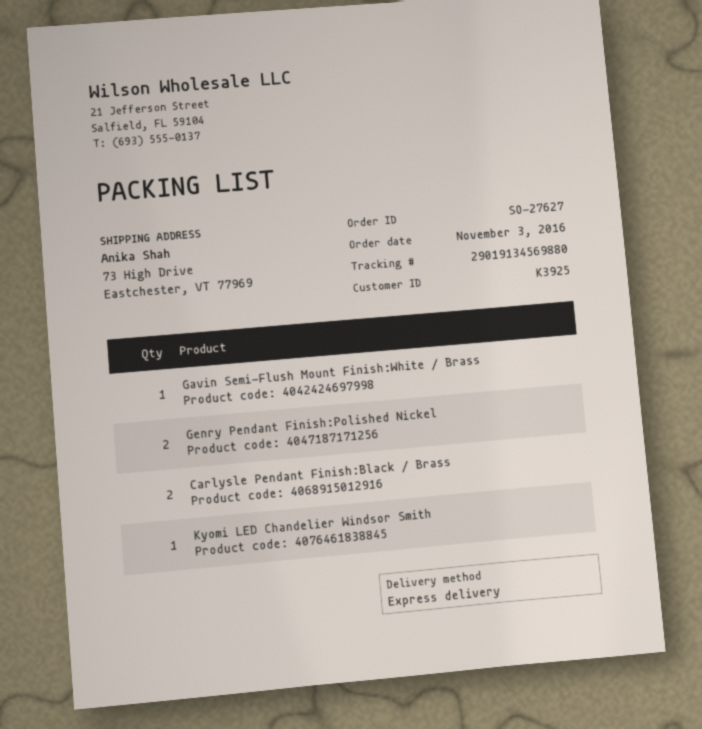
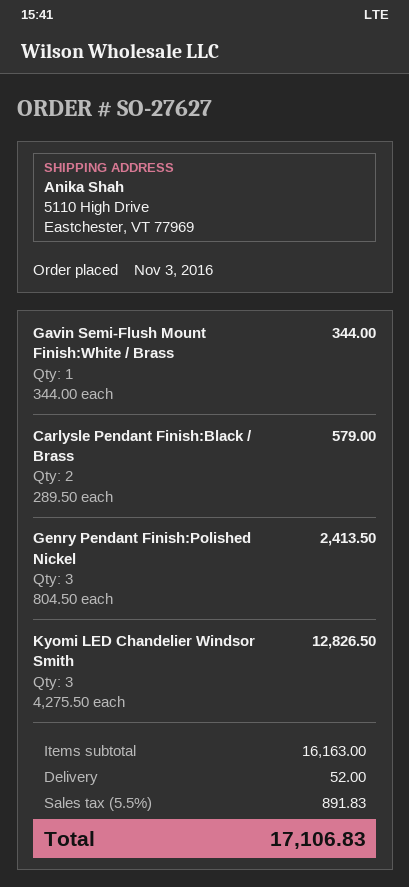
ship to: 73 High Drive, Eastchester, VT 77969 -> 5110 High Drive, Eastchester, VT 77969
Genry Pendant Finish:Polished Nickel: 2 -> 3
Kyomi LED Chandelier Windsor Smith: 1 -> 3

